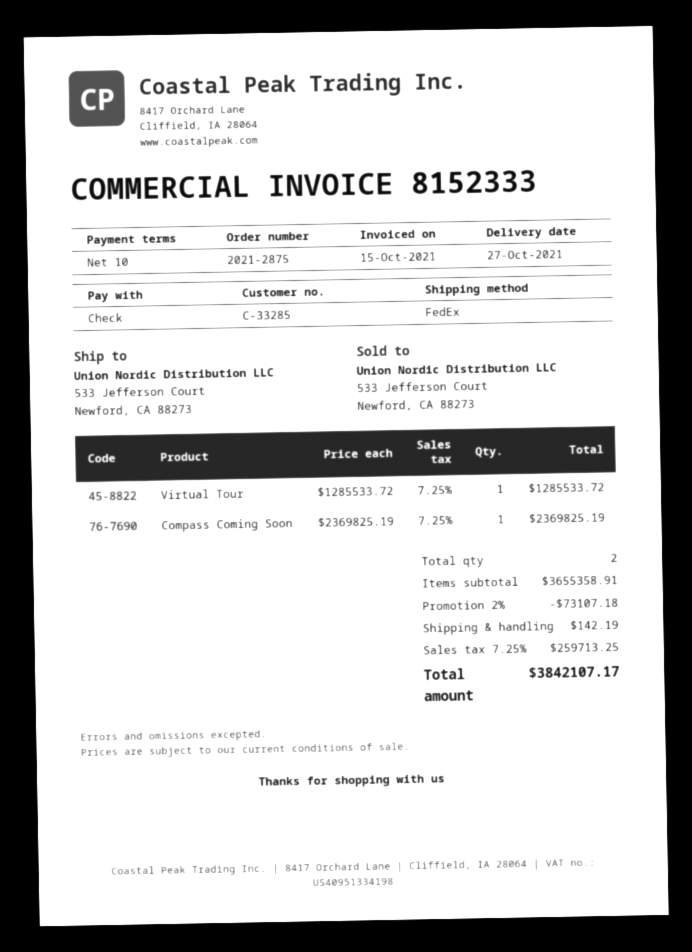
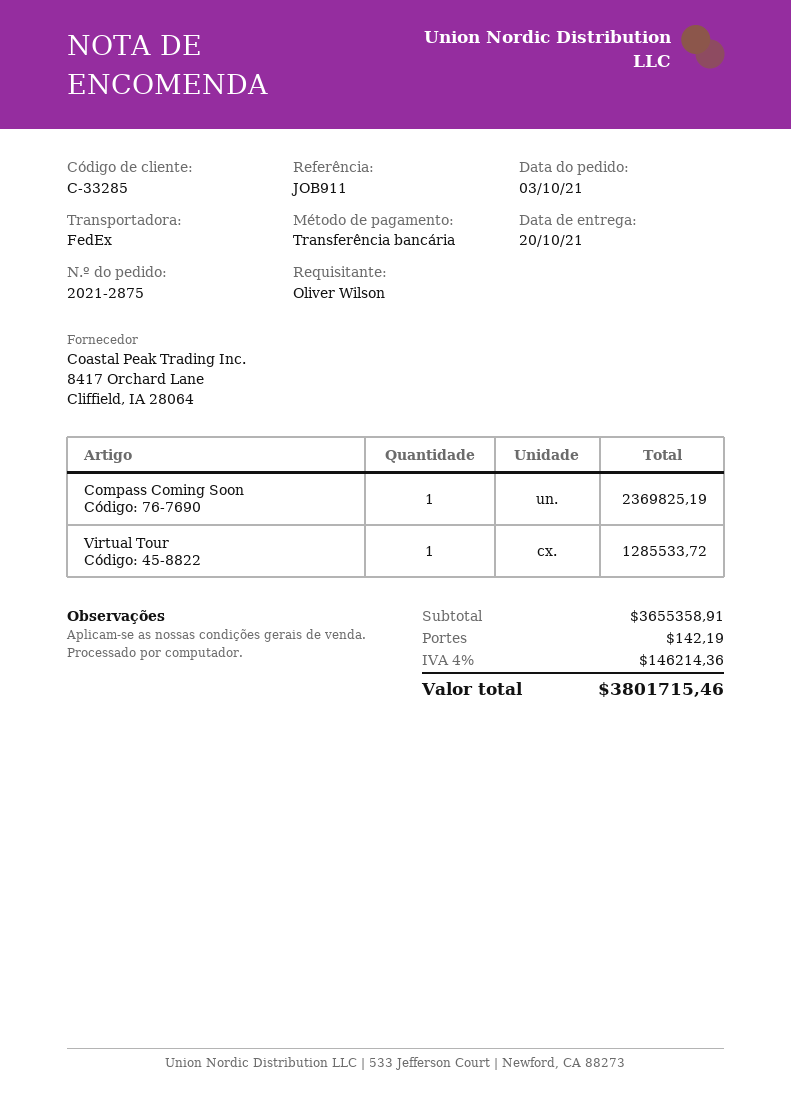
delivery date: 2021-10-27 -> 2021-10-20
payment method: cheque -> bank transfer
discount: 2% = 73107.18 -> none
tax: 7.25% = 259713.25 -> 4% = 146214.36
total: 3842107.17 -> 3801715.46

